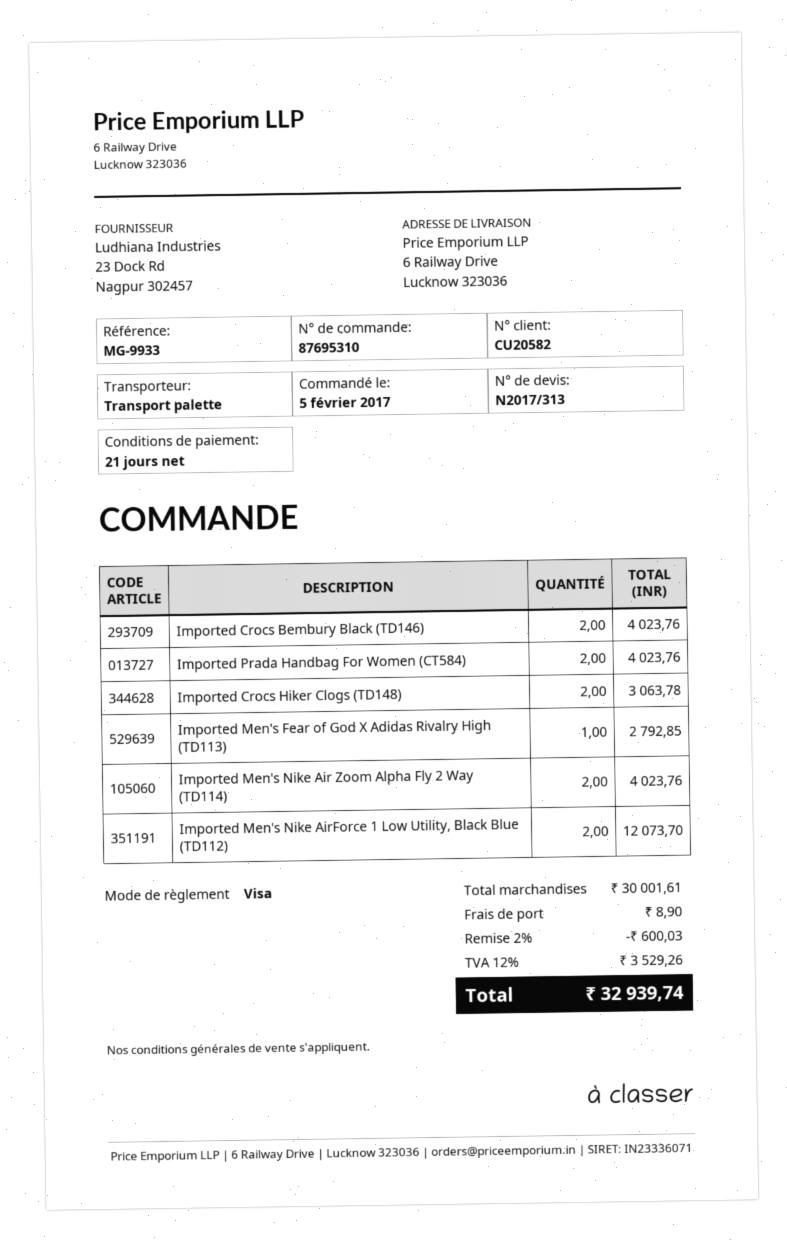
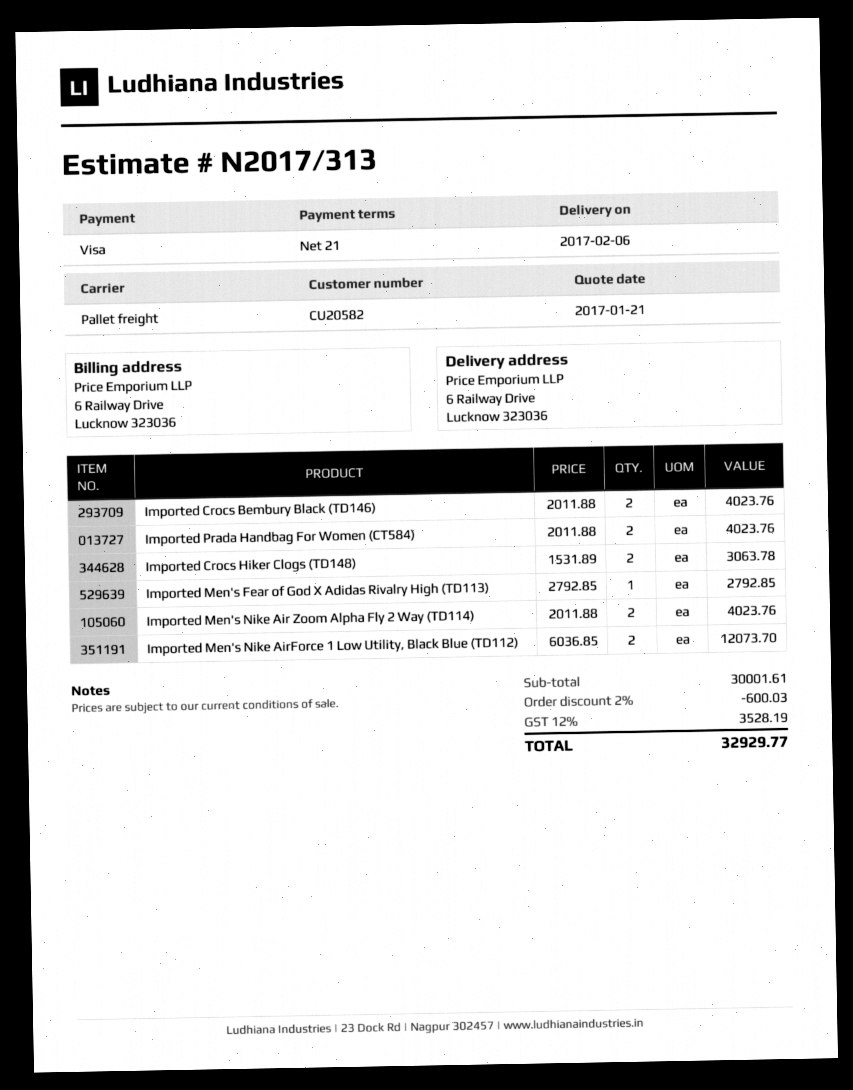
shipping: 8.90 -> none
tax: 12% = 3529.26 -> 12% = 3528.19
total: 32939.74 -> 32929.77

